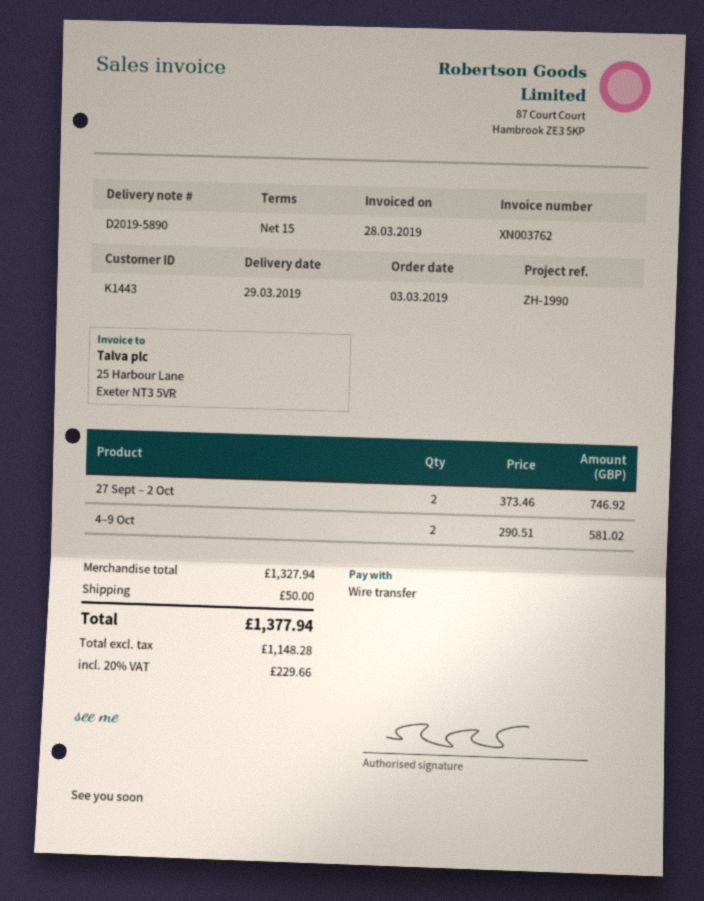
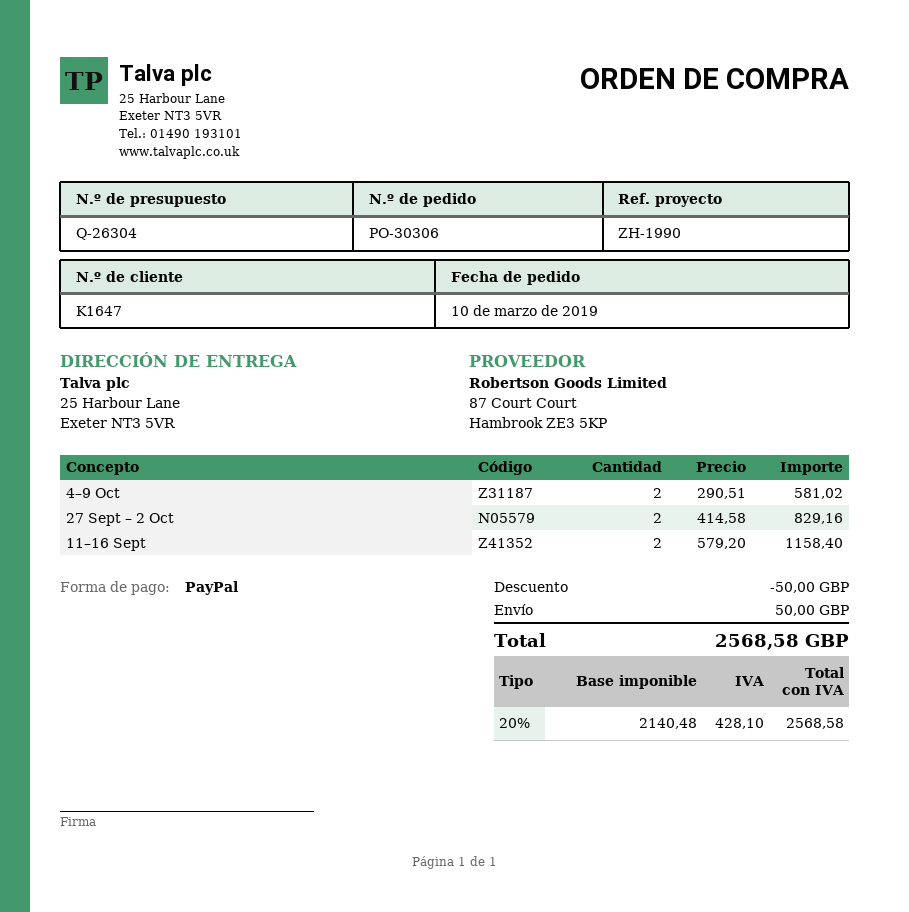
order date: 2019-03-03 -> 2019-03-10
customer number: K1443 -> K1647
payment method: bank transfer -> PayPal
27 Sept – 2 Oct: 2 x 373.46 = 746.92 -> 2 x 414.58 = 829.16
11–16 Sept: none -> 2 x 579.20 = 1158.40
discount: none -> 50.00
net: 1148.28 -> 2140.48
tax: 20% = 229.66 -> 20% = 428.10
total: 1377.94 -> 2568.58

